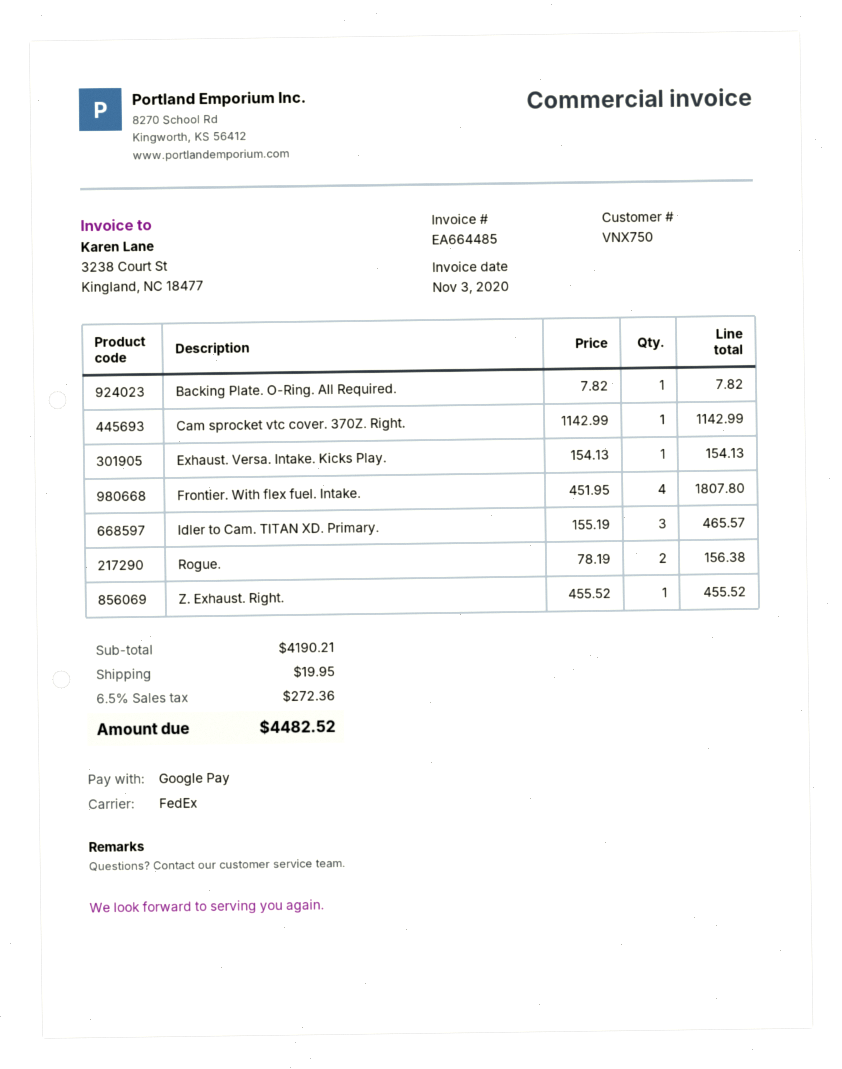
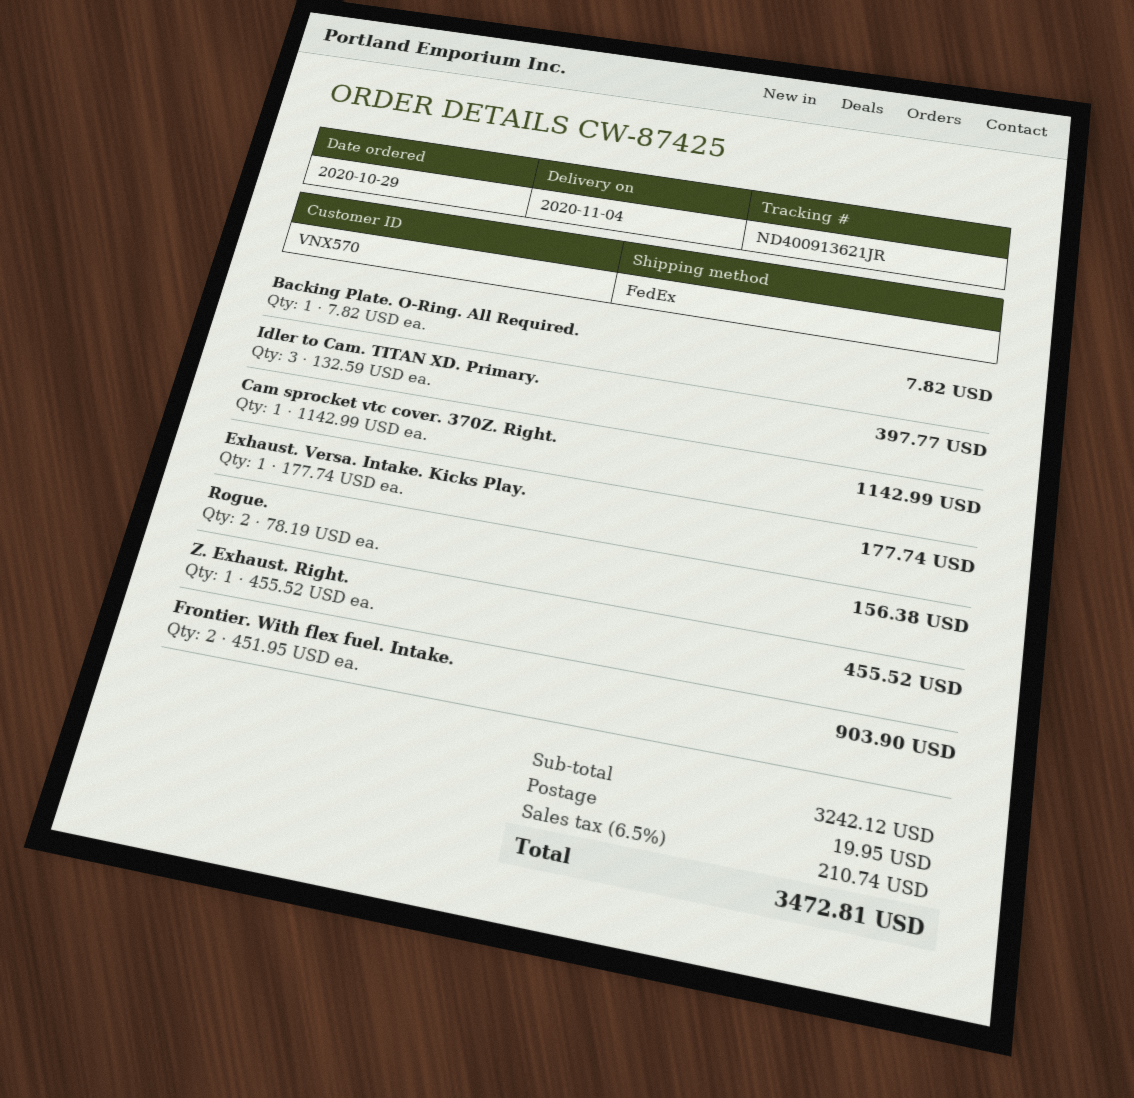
customer number: VNX750 -> VNX570
Exhaust. Versa. Intake. Kicks Play.: 1 x 154.13 = 154.13 -> 1 x 177.74 = 177.74
Frontier. With flex fuel. Intake.: 4 x 451.95 = 1807.80 -> 2 x 451.95 = 903.90
Idler to Cam. TITAN XD. Primary.: 3 x 155.19 = 465.57 -> 3 x 132.59 = 397.77
subtotal: 4190.21 -> 3242.12
tax: 6.5% = 272.36 -> 6.5% = 210.74
total: 4482.52 -> 3472.81

